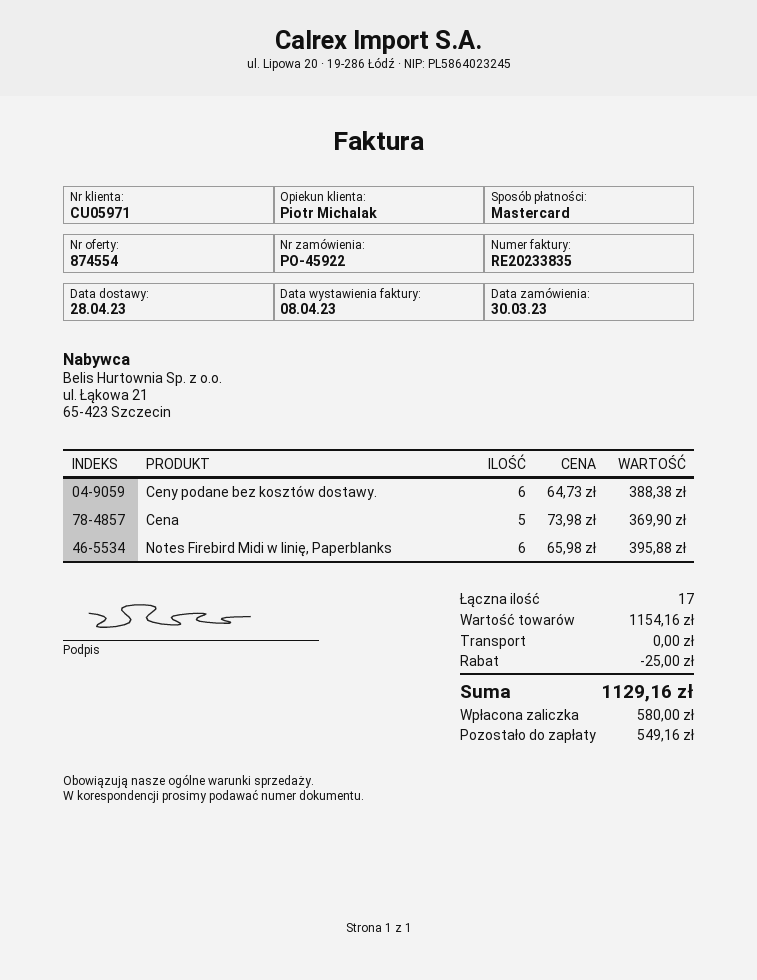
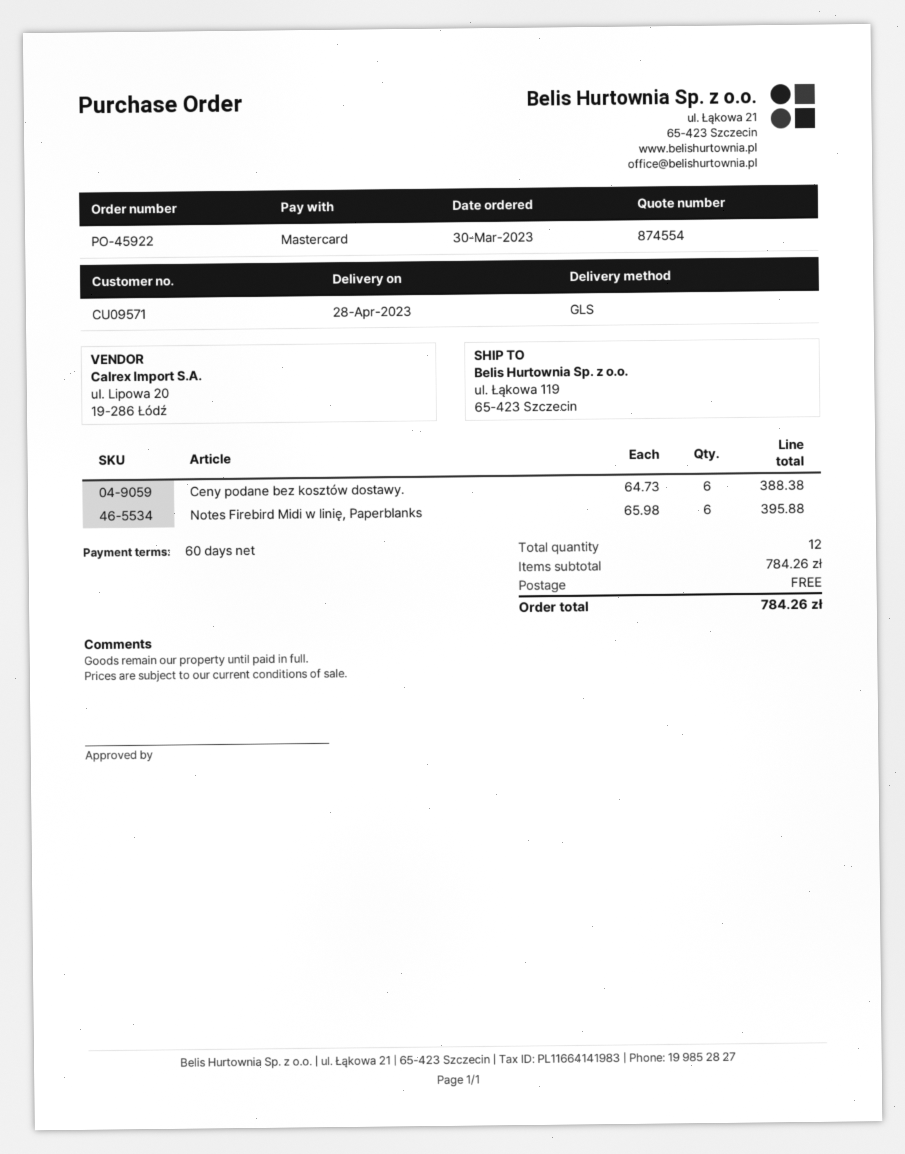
customer number: CU05971 -> CU09571
Cena: 5 x 73.98 = 369.90 -> none
total quantity: 17 -> 12
subtotal: 1154.16 -> 784.26
discount: 25.00 -> none
total: 1129.16 -> 784.26

